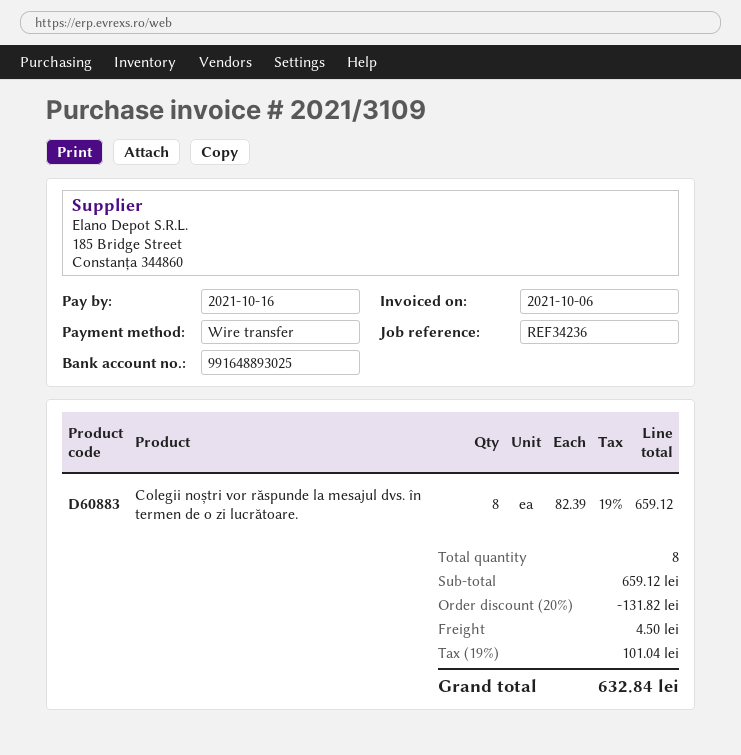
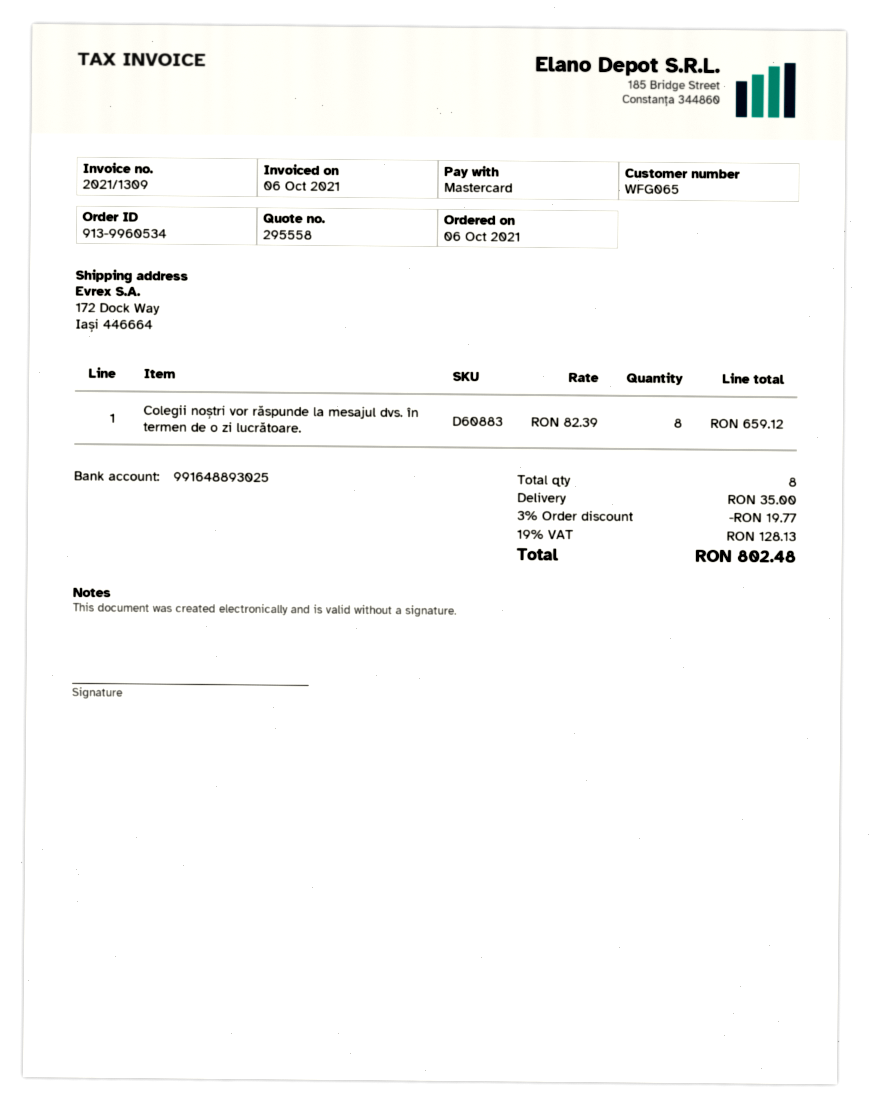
invoice number: 2021/3109 -> 2021/1309
payment method: bank transfer -> Mastercard
discount: 20% = 131.82 -> 3% = 19.77
shipping: 4.50 -> 35.00
tax: 19% = 101.04 -> 19% = 128.13
total: 632.84 -> 802.48

